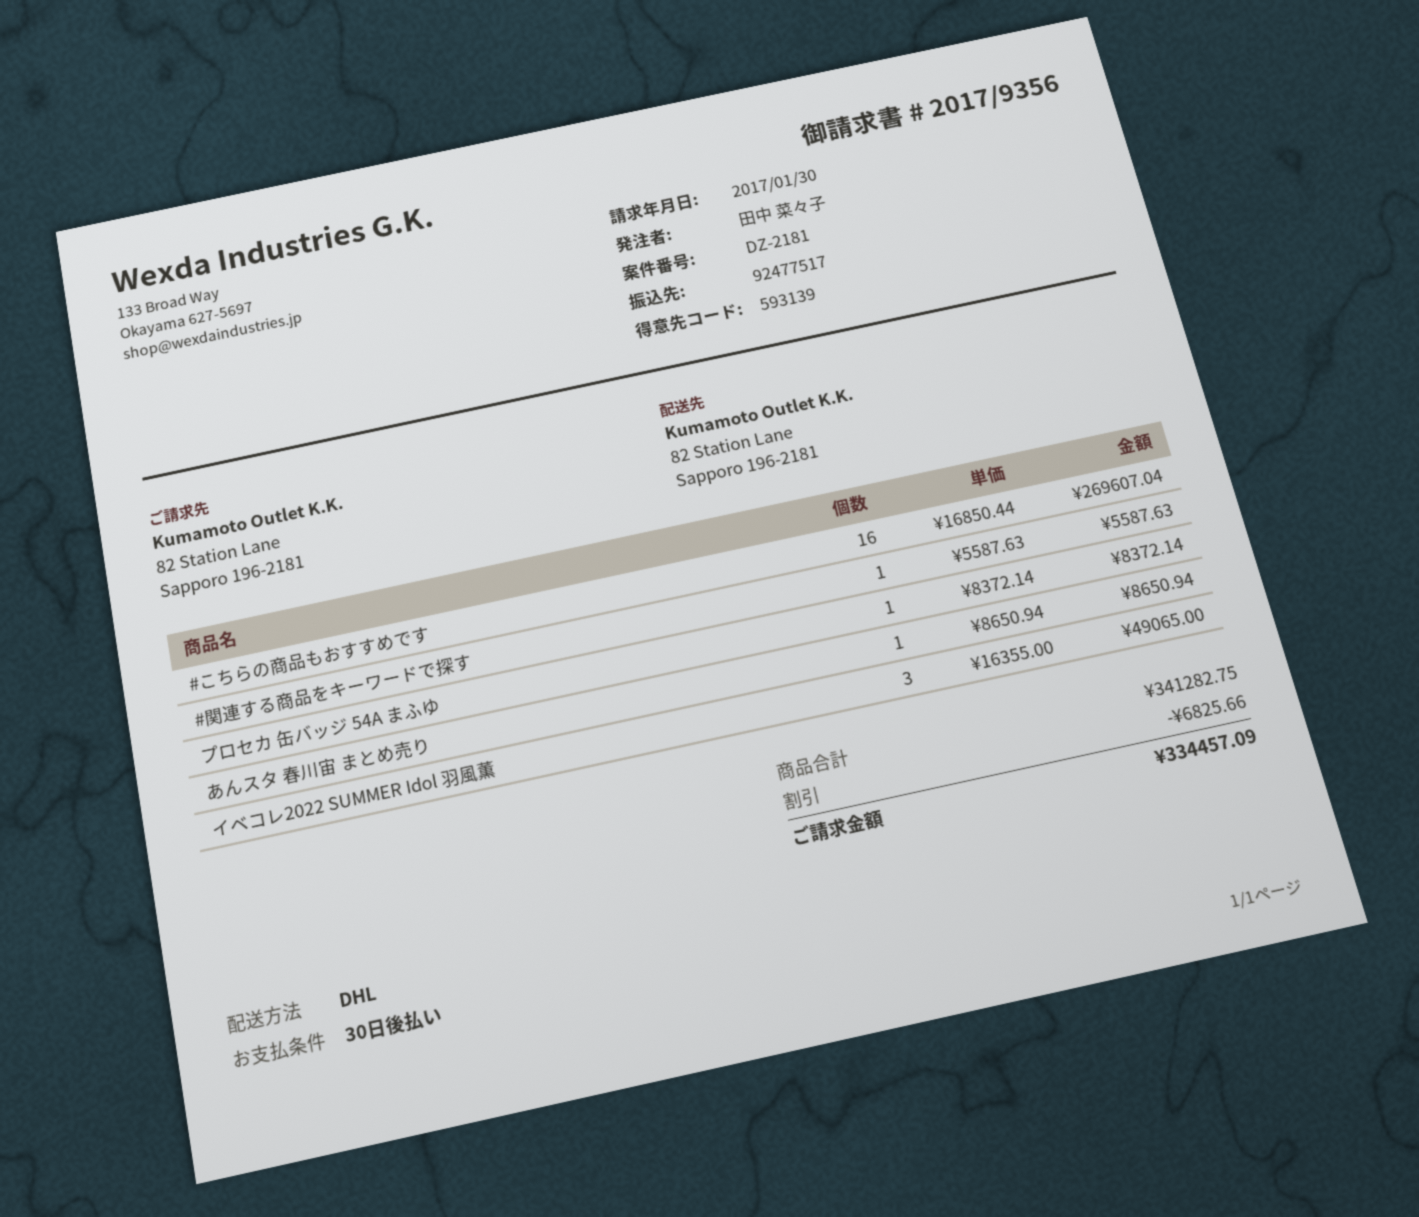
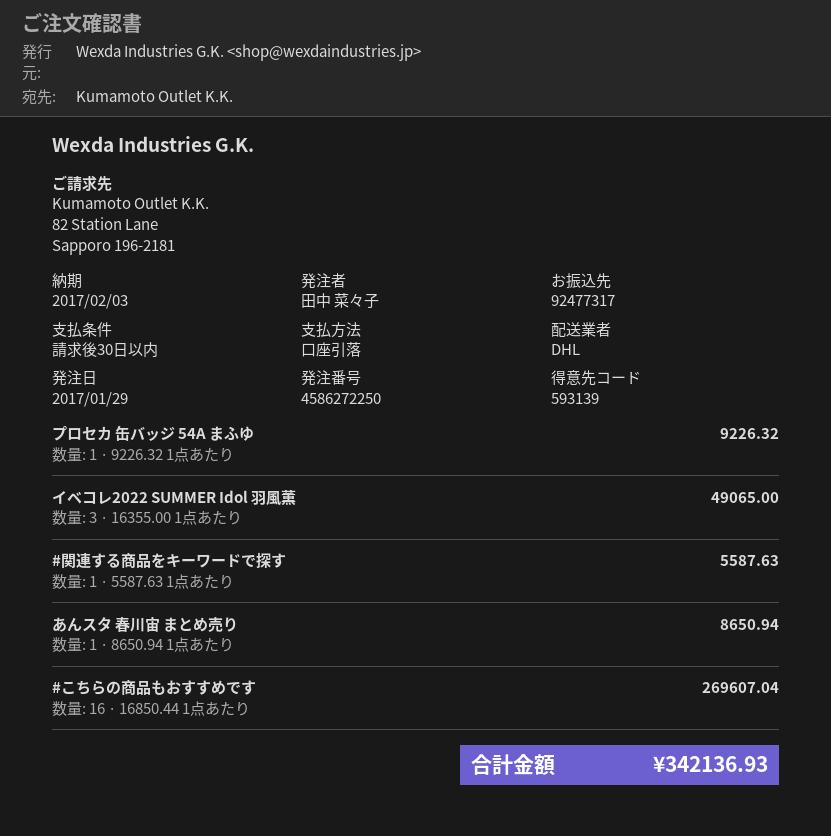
bank account: 92477517 -> 92477317
プロセカ 缶バッジ 54A まふゆ: 1 x 8372.14 = 8372.14 -> 1 x 9226.32 = 9226.32
discount: 6825.66 -> none
total: 334457.09 -> 342136.93

